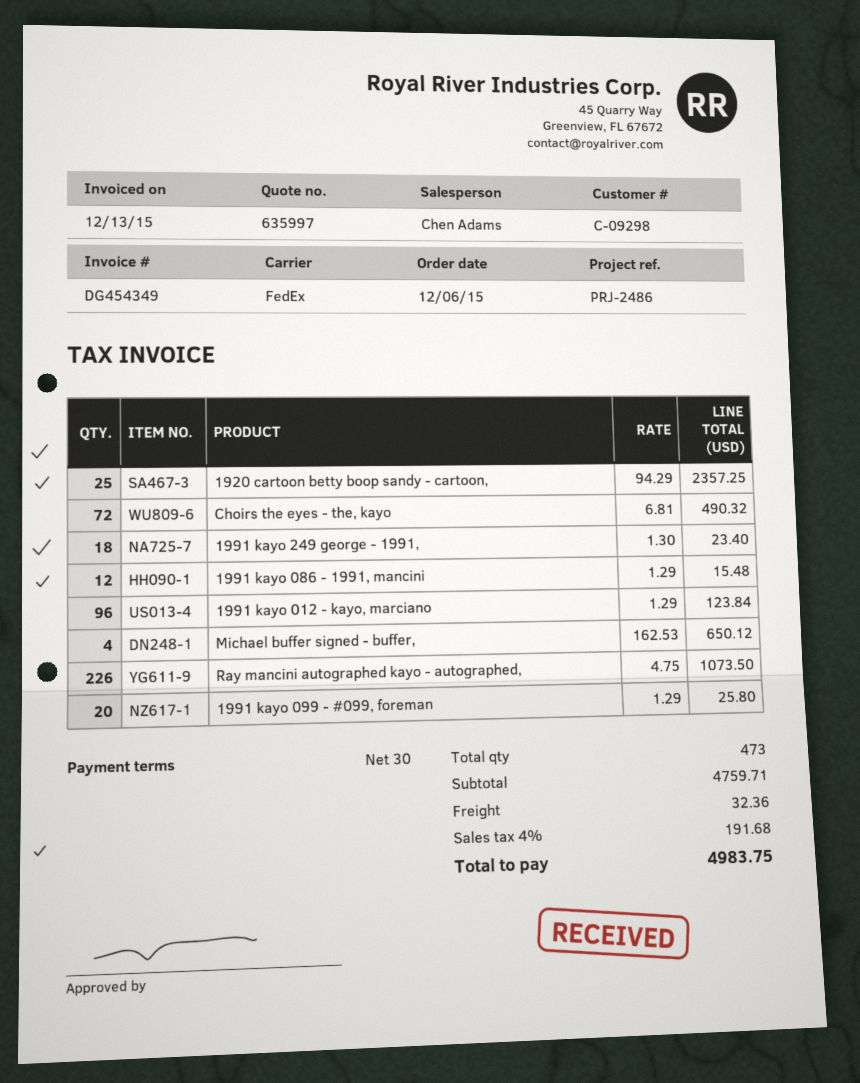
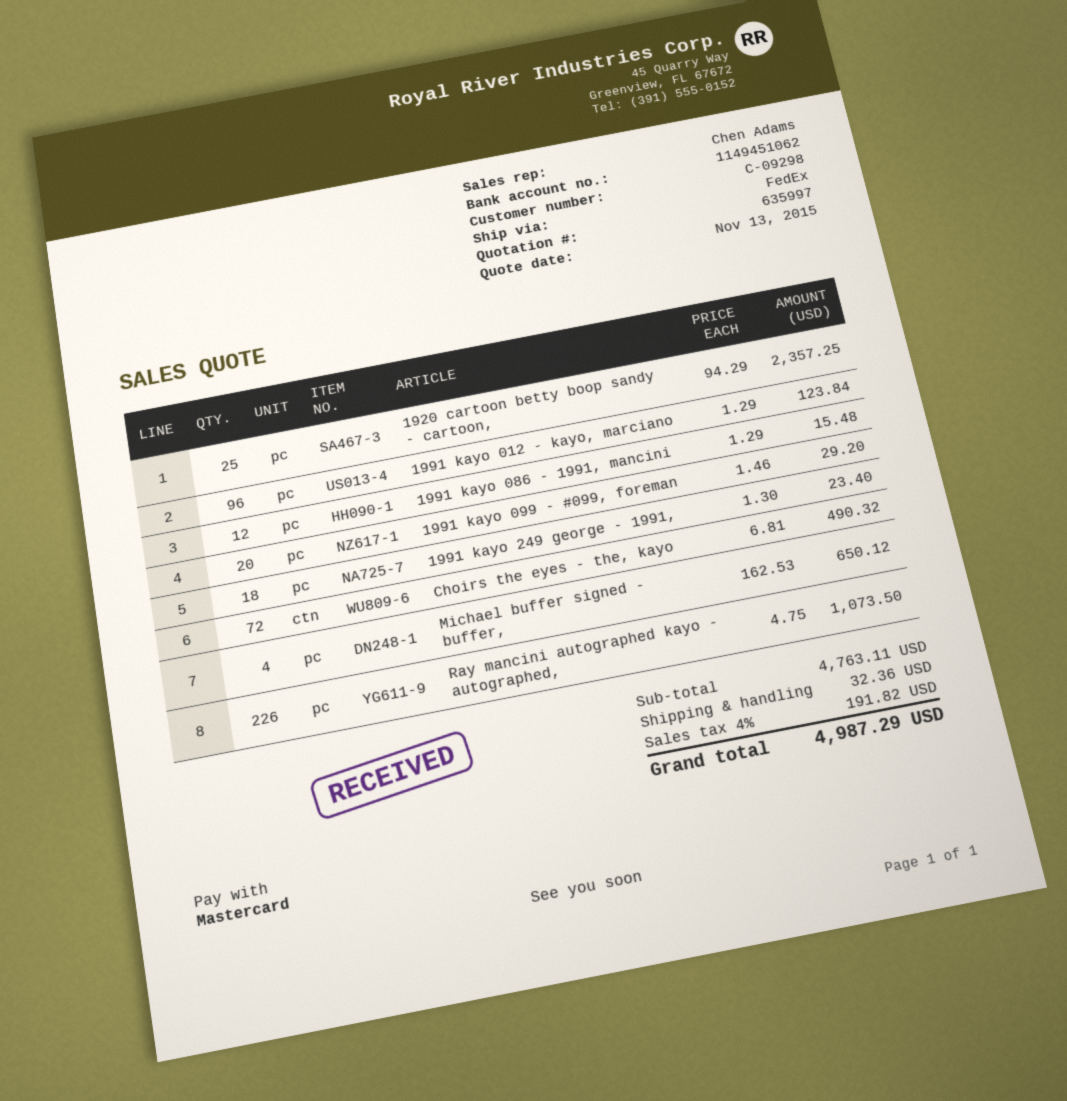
1991 kayo 099 - #099, foreman: 20 x 1.29 = 25.80 -> 20 x 1.46 = 29.20
subtotal: 4759.71 -> 4763.11
tax: 4% = 191.68 -> 4% = 191.82
total: 4983.75 -> 4987.29

